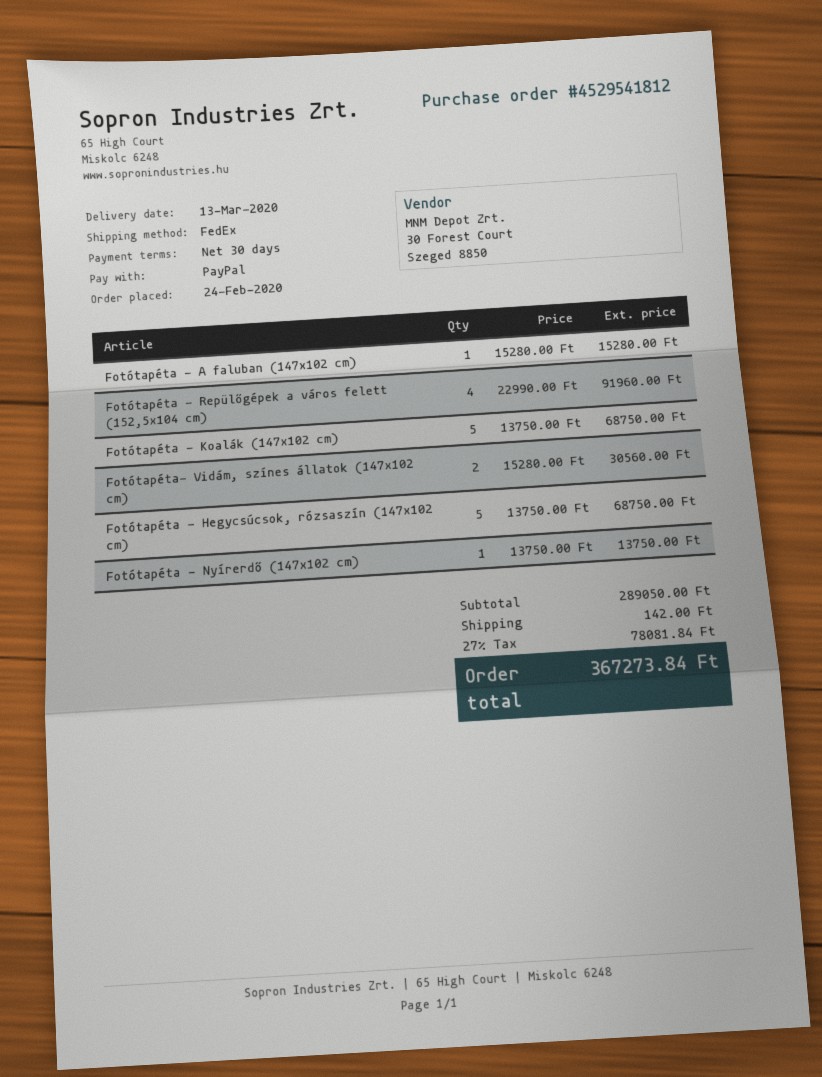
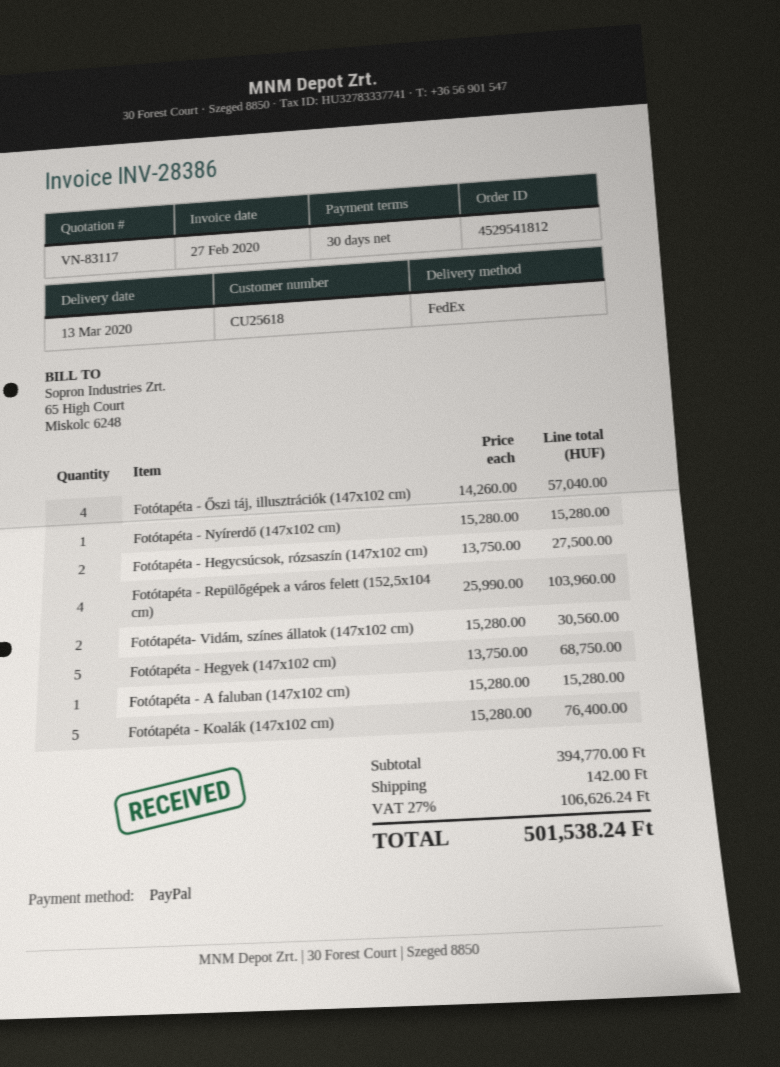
Fotótapéta - Repülőgépek a város felett (152,5x104 cm): 4 x 22990.00 = 91960.00 -> 4 x 25990.00 = 103960.00
Fotótapéta - Koalák (147x102 cm): 5 x 13750.00 = 68750.00 -> 5 x 15280.00 = 76400.00
Fotótapéta - Hegycsúcsok, rózsaszín (147x102 cm): 5 x 13750.00 = 68750.00 -> 2 x 13750.00 = 27500.00
Fotótapéta - Nyírerdő (147x102 cm): 1 x 13750.00 = 13750.00 -> 1 x 15280.00 = 15280.00
Fotótapéta - Őszi táj, illusztrációk (147x102 cm): none -> 4 x 14260.00 = 57040.00
Fotótapéta - Hegyek (147x102 cm): none -> 5 x 13750.00 = 68750.00
subtotal: 289050.00 -> 394770.00
tax: 27% = 78081.84 -> 27% = 106626.24
total: 367273.84 -> 501538.24

